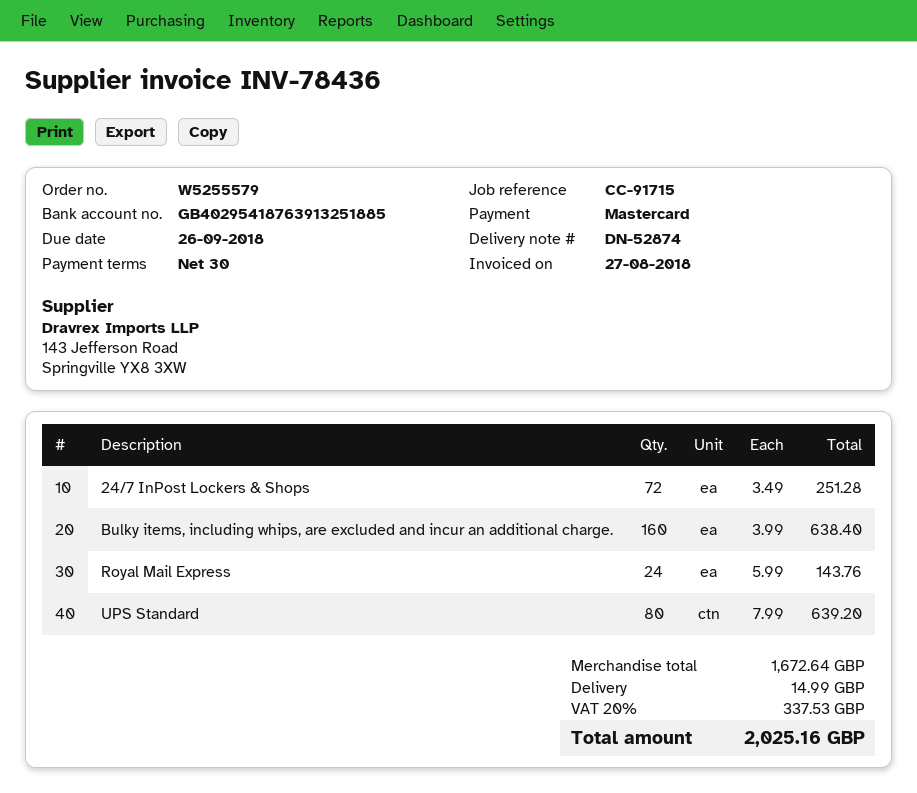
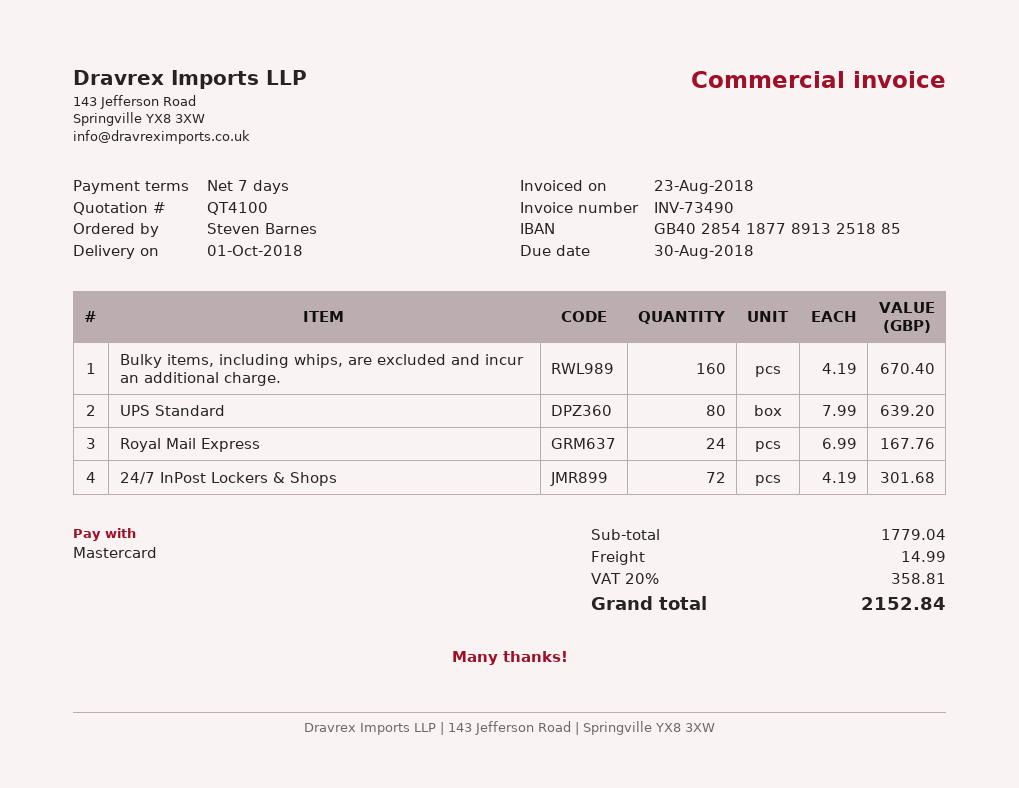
invoice number: INV-78436 -> INV-73490
invoice date: 2018-08-27 -> 2018-08-23
payment terms: 30 days -> 7 days
due date: 2018-09-26 -> 2018-08-30
bank account: GB40295418763913251885 -> GB40285418778913251885
24/7 InPost Lockers & Shops: 72 x 3.49 = 251.28 -> 72 x 4.19 = 301.68
Bulky items, including whips, are excluded and incur an additional charge.: 160 x 3.99 = 638.40 -> 160 x 4.19 = 670.40
Royal Mail Express: 24 x 5.99 = 143.76 -> 24 x 6.99 = 167.76
subtotal: 1672.64 -> 1779.04
tax: 20% = 337.53 -> 20% = 358.81
total: 2025.16 -> 2152.84

